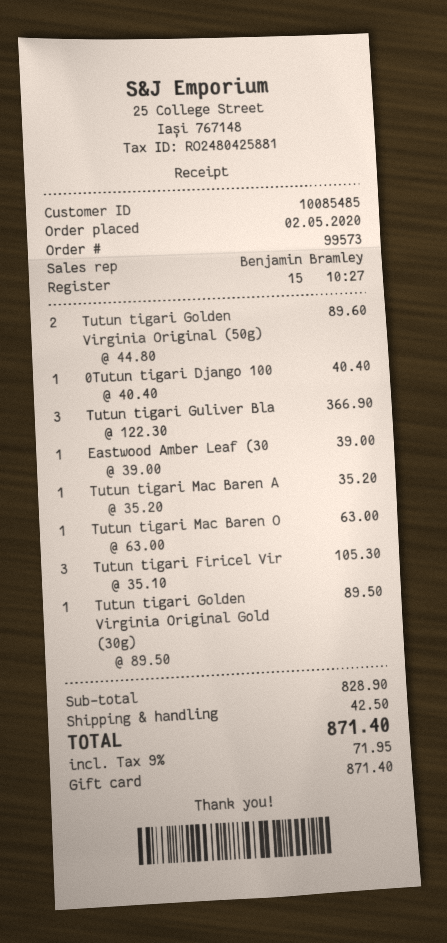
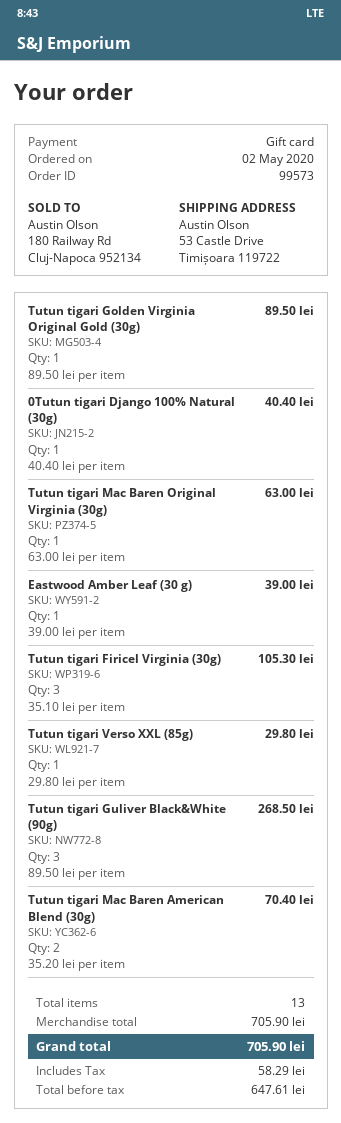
Tutun tigari Golden Virginia Original (50g): 2 x 44.80 = 89.60 -> none
Tutun tigari Guliver Bla: 3 x 122.30 = 366.90 -> 3 x 89.50 = 268.50
Tutun tigari Mac Baren A: 1 x 35.20 = 35.20 -> 2 x 35.20 = 70.40
Tutun tigari Verso XXL (85g): none -> 1 x 29.80 = 29.80
subtotal: 828.90 -> 705.90
shipping: 42.50 -> none
tax: 71.95 -> 58.29
total: 871.40 -> 705.90

